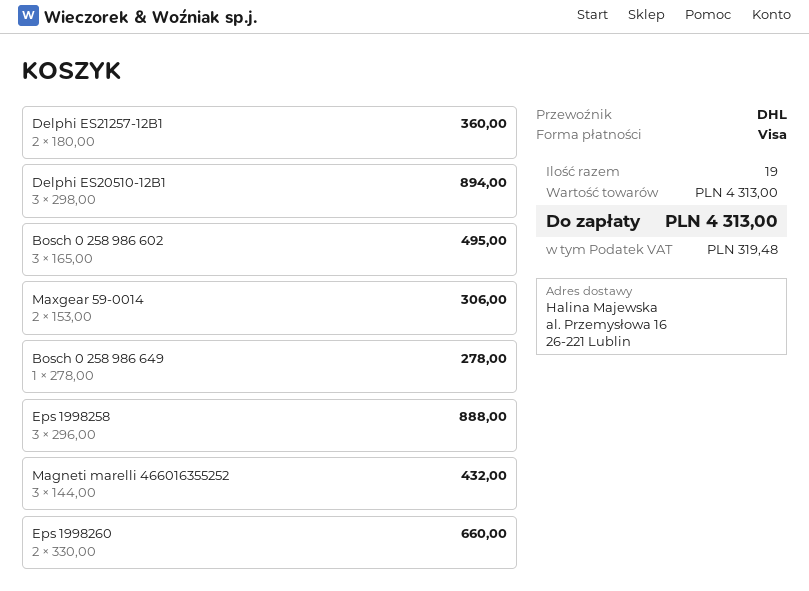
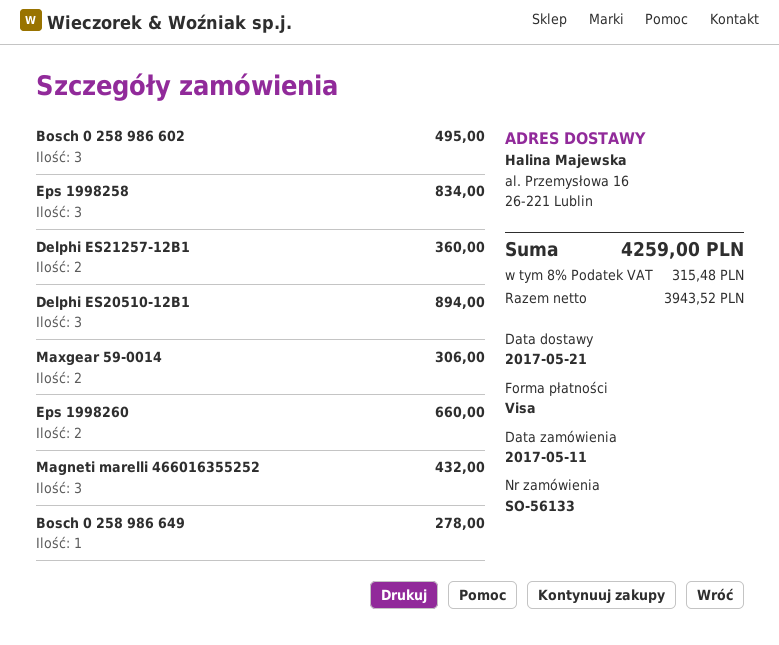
Eps 1998258: 3 for 888.00 -> 3 for 834.00
tax: 319.48 -> 315.48
total: 4313.00 -> 4259.00

